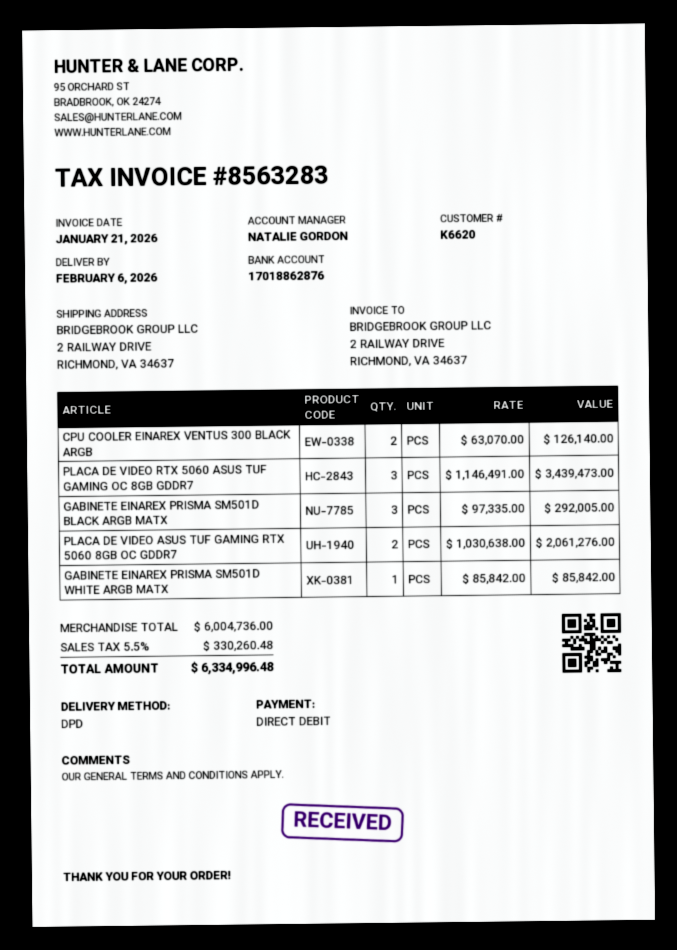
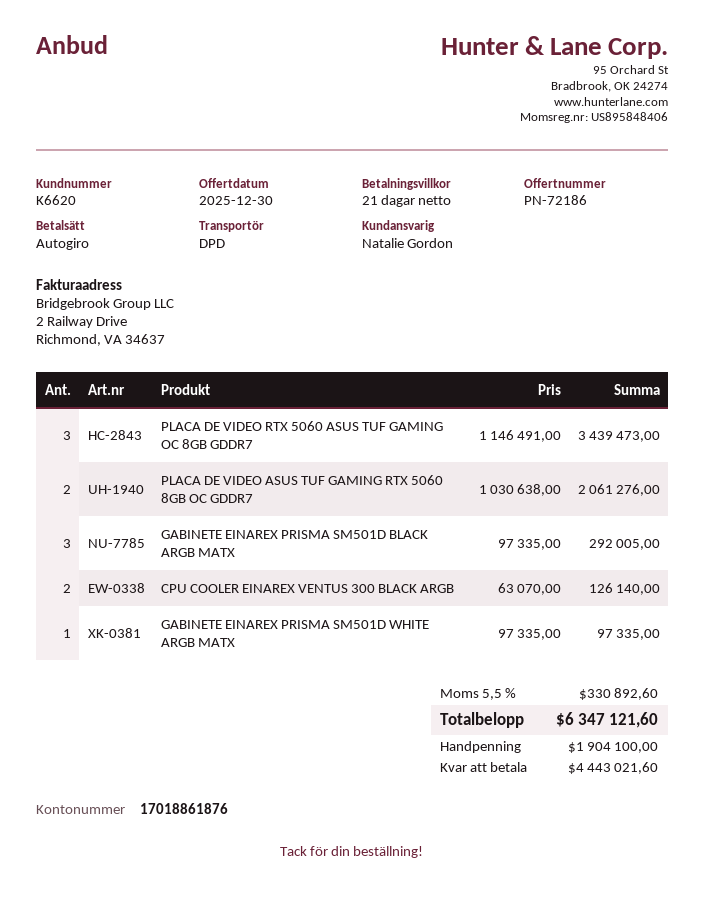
bank account: 17018862876 -> 17018861876
GABINETE EINAREX PRISMA SM501D WHITE ARGB MATX: 1 x 85842.00 = 85842.00 -> 1 x 97335.00 = 97335.00
tax: 5.5% = 330260.48 -> 5.5% = 330892.60
total: 6334996.48 -> 6347121.60

